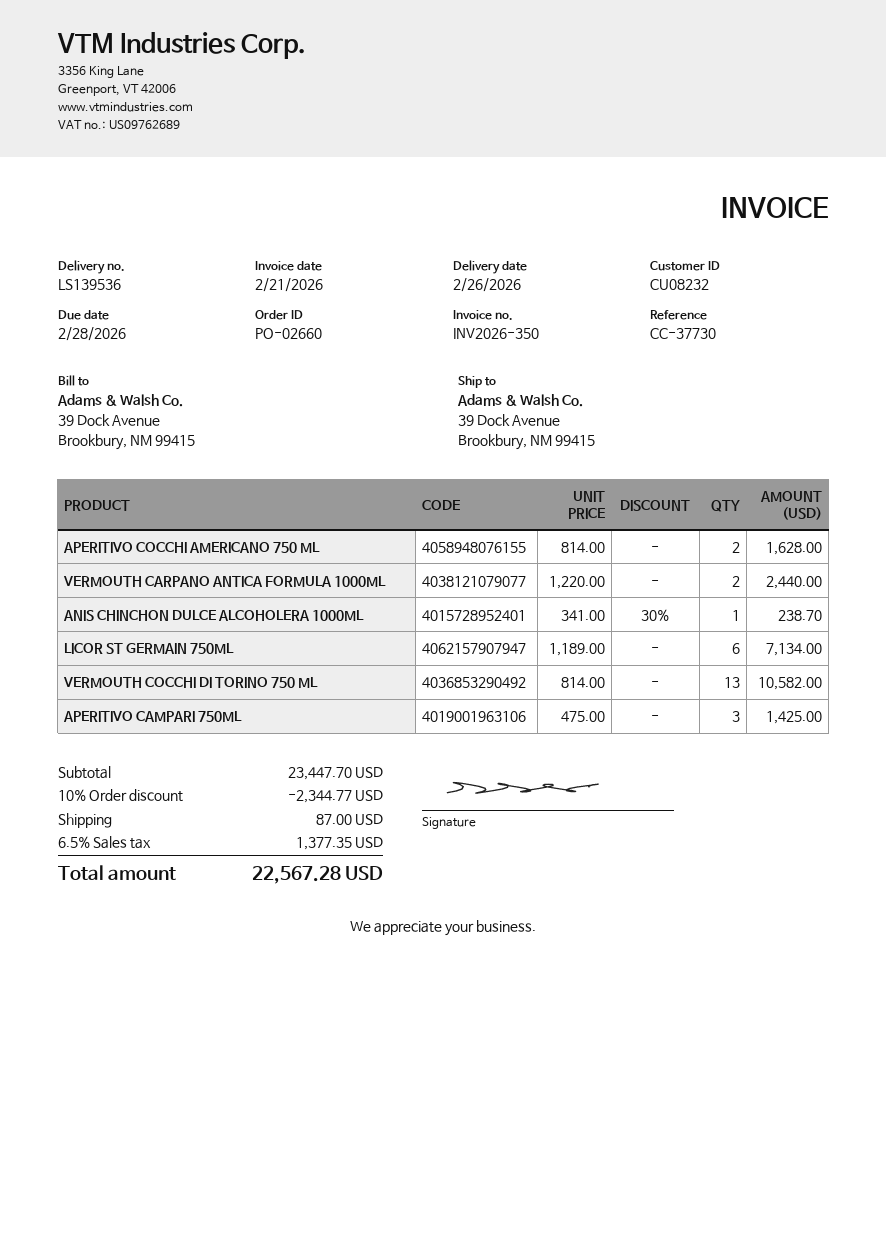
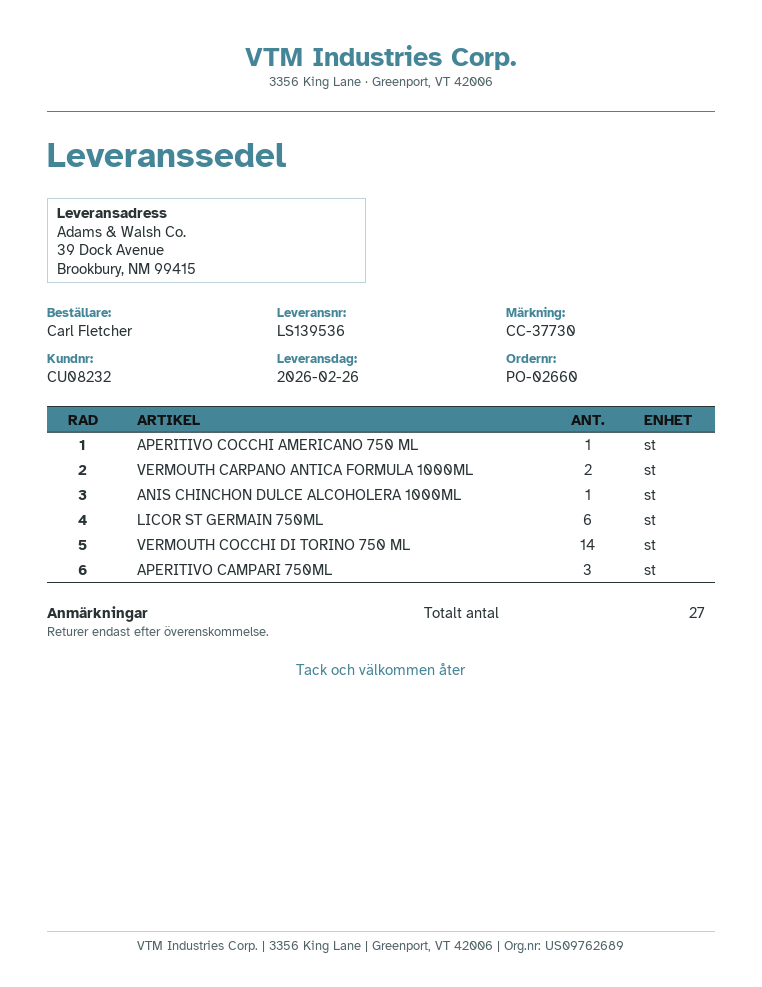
APERITIVO COCCHI AMERICANO 750 ML: 2 -> 1
VERMOUTH COCCHI DI TORINO 750 ML: 13 -> 14

